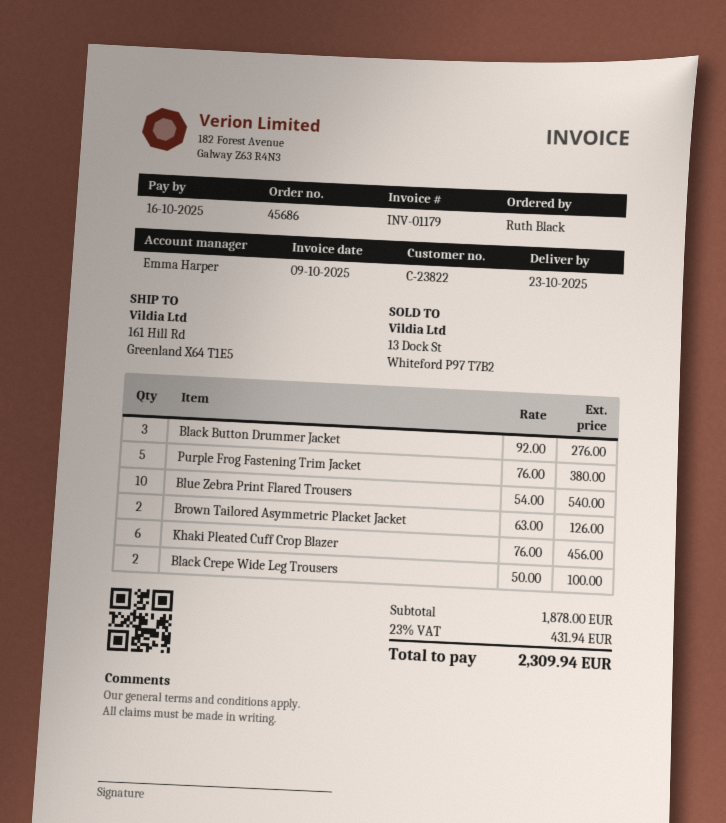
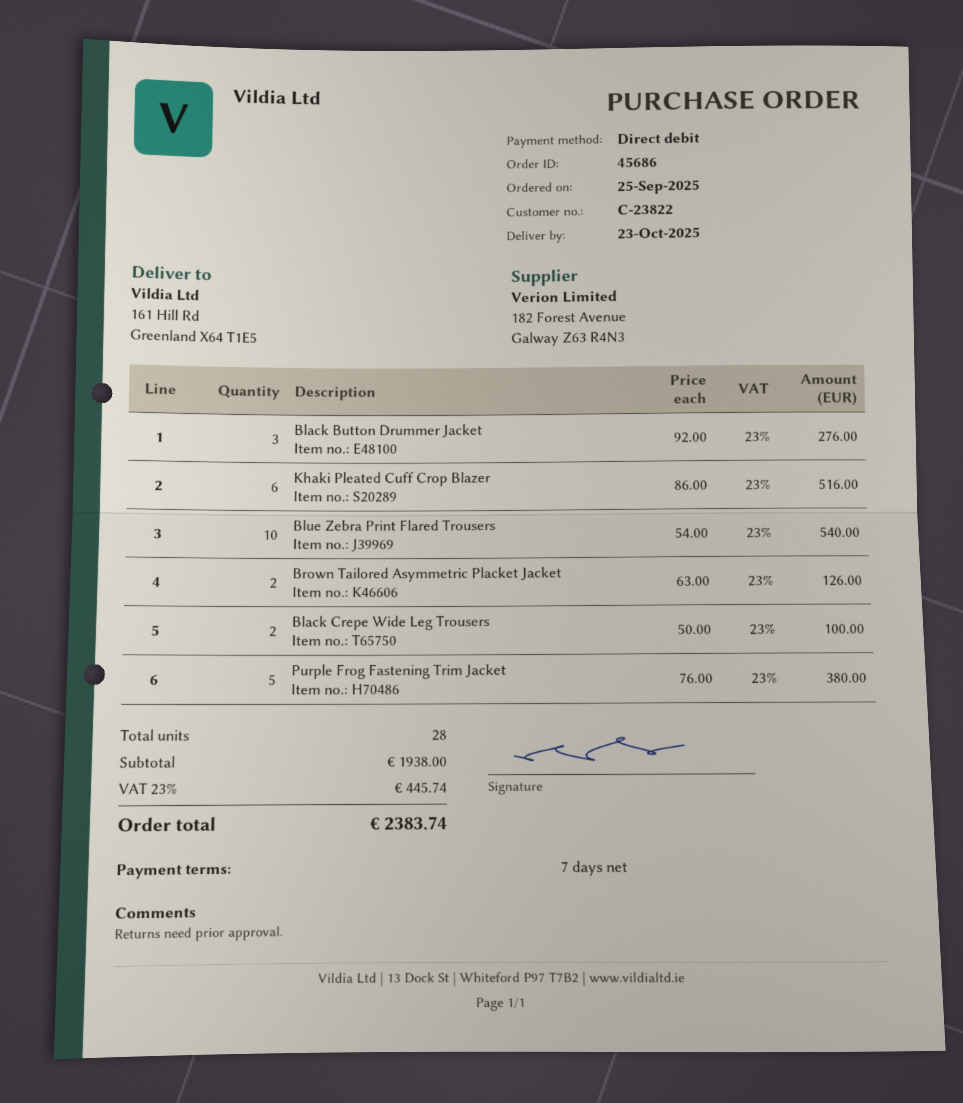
Khaki Pleated Cuff Crop Blazer: 6 x 76.00 = 456.00 -> 6 x 86.00 = 516.00
subtotal: 1878.00 -> 1938.00
tax: 23% = 431.94 -> 23% = 445.74
total: 2309.94 -> 2383.74

